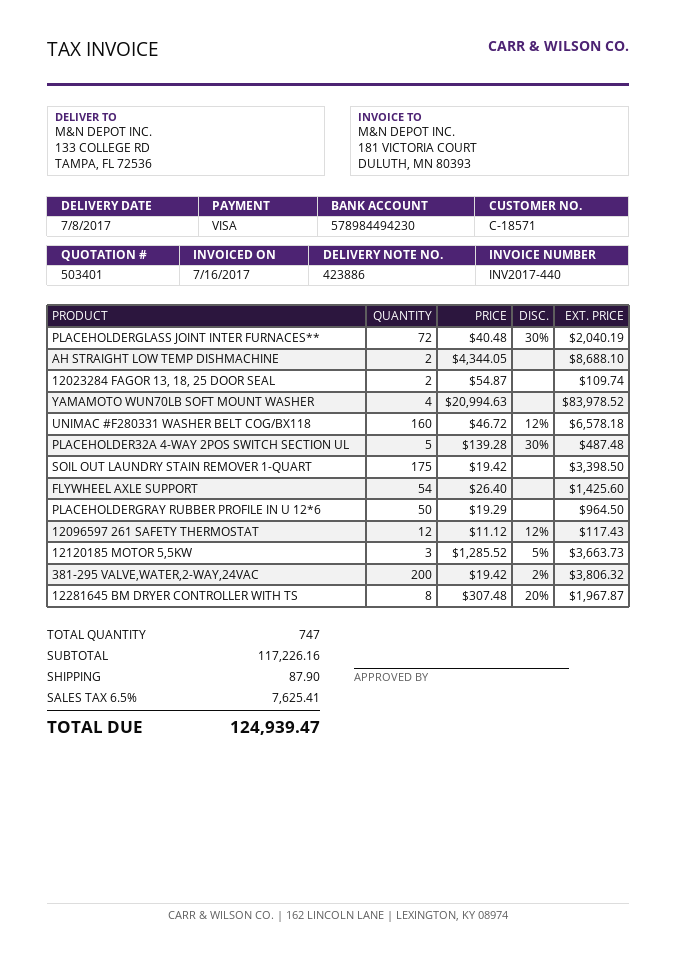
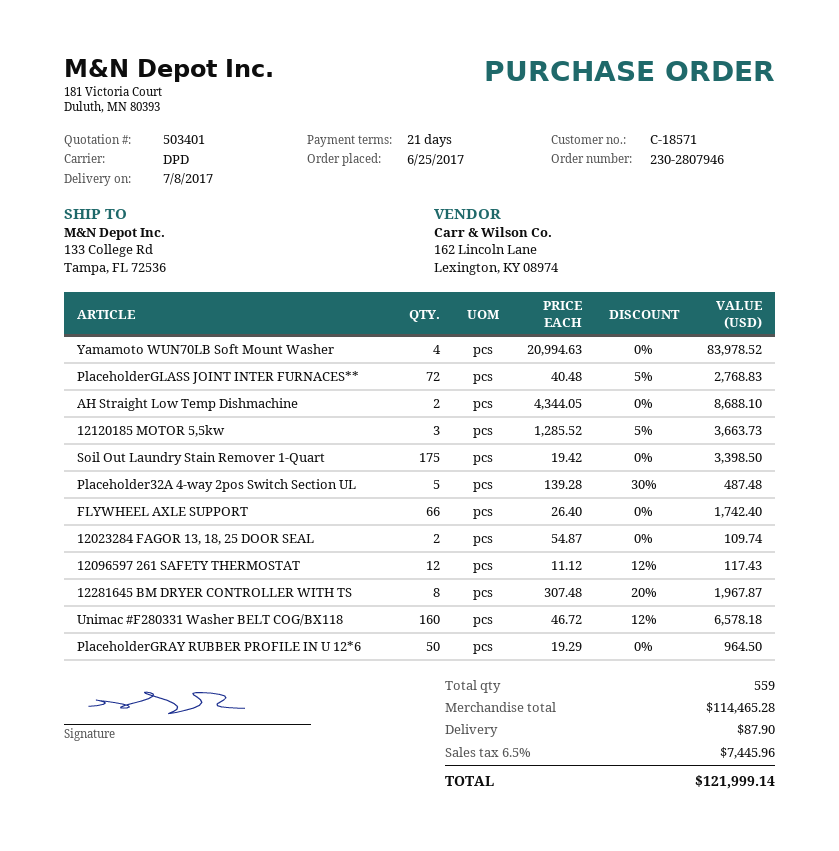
PLACEHOLDERGLASS JOINT INTER FURNACES**: 72 x 40.48 - 30% = 2040.19 -> 72 x 40.48 - 5% = 2768.83
FLYWHEEL AXLE SUPPORT: 54 x 26.40 = 1425.60 -> 66 x 26.40 = 1742.40
381-295 VALVE,WATER,2-WAY,24VAC: 200 x 19.42 - 2% = 3806.32 -> none
total quantity: 747 -> 559
subtotal: 117226.16 -> 114465.28
tax: 6.5% = 7625.41 -> 6.5% = 7445.96
total: 124939.47 -> 121999.14

